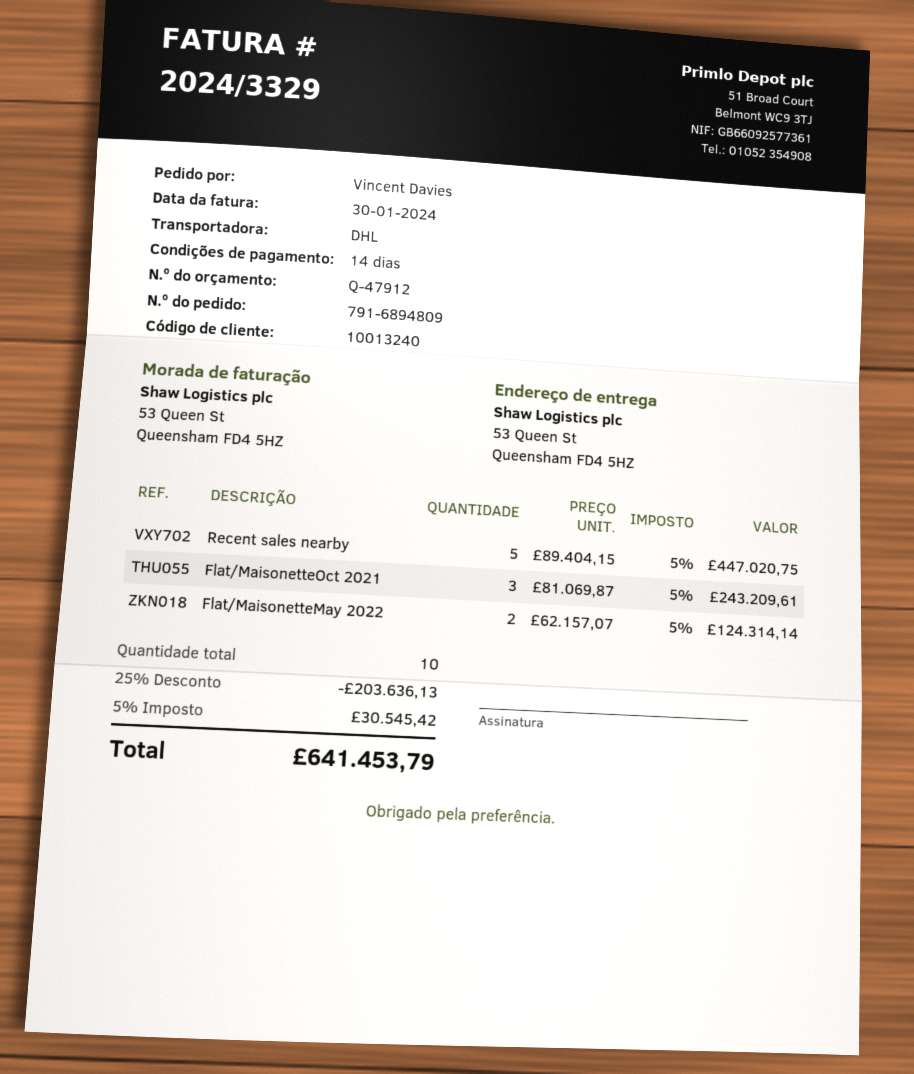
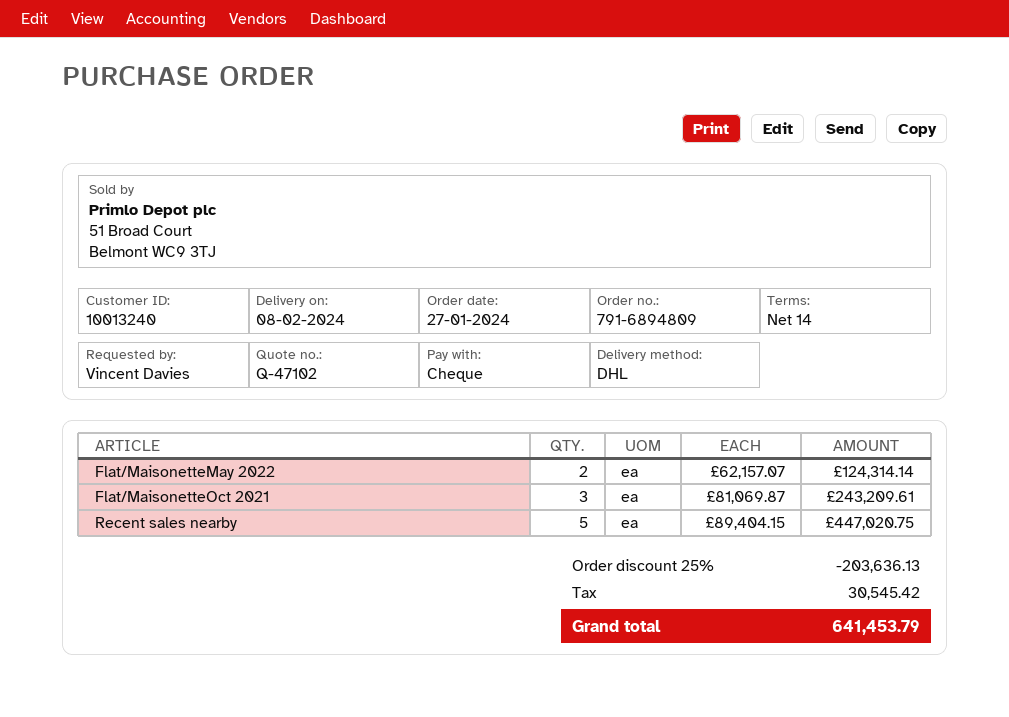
quote number: Q-47912 -> Q-47102

